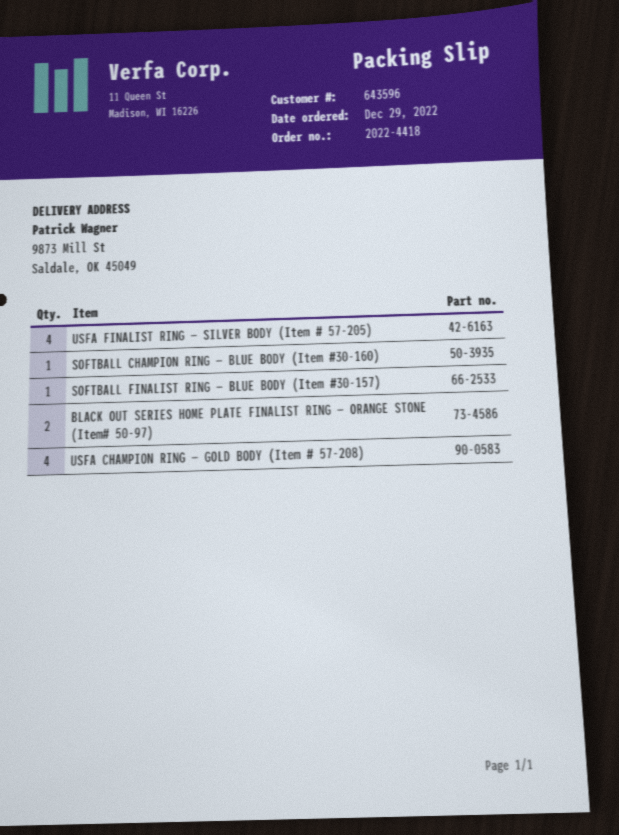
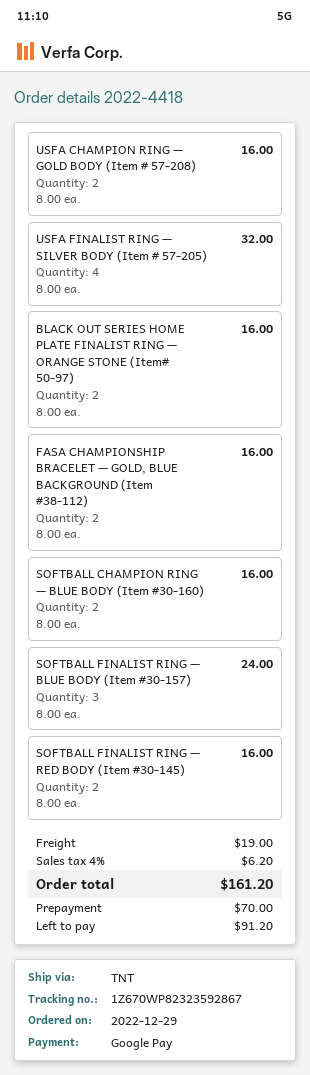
SOFTBALL CHAMPION RING — BLUE BODY (Item #30-160): 1 -> 2
SOFTBALL FINALIST RING — BLUE BODY (Item #30-157): 1 -> 3
USFA CHAMPION RING — GOLD BODY (Item # 57-208): 4 -> 2
FASA CHAMPIONSHIP BRACELET — GOLD, BLUE BACKGROUND (Item #38-112): none -> 2
SOFTBALL FINALIST RING — RED BODY (Item #30-145): none -> 2

